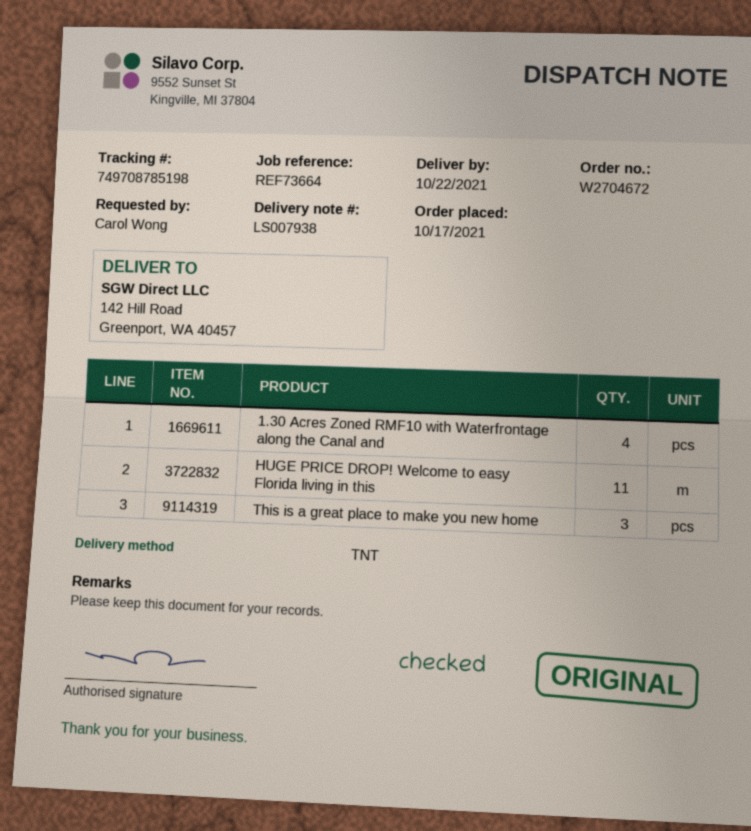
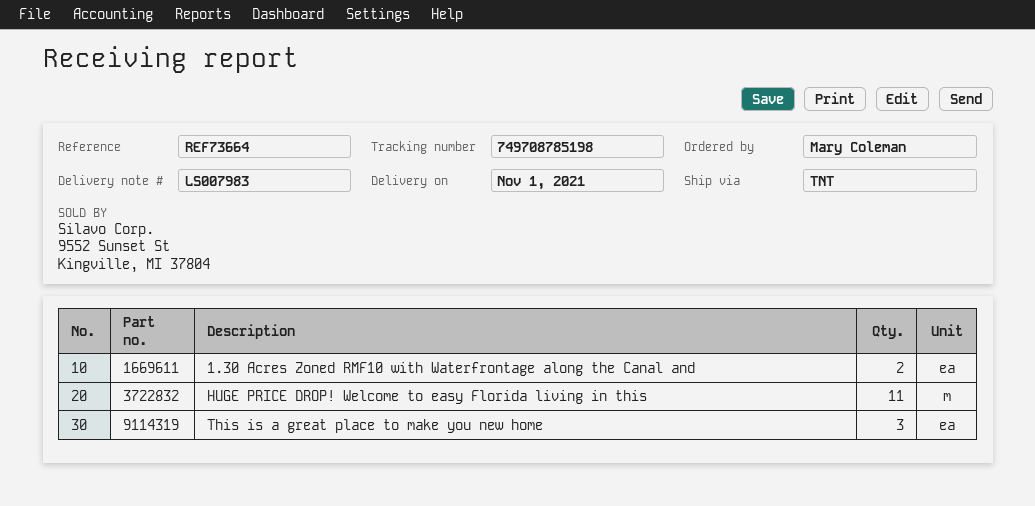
delivery note number: LS007938 -> LS007983
delivery date: 2021-10-22 -> 2021-11-01
ordered by: Carol Wong -> Mary Coleman
1.30 Acres Zoned RMF10 with Waterfrontage along the Canal and: 4 -> 2

